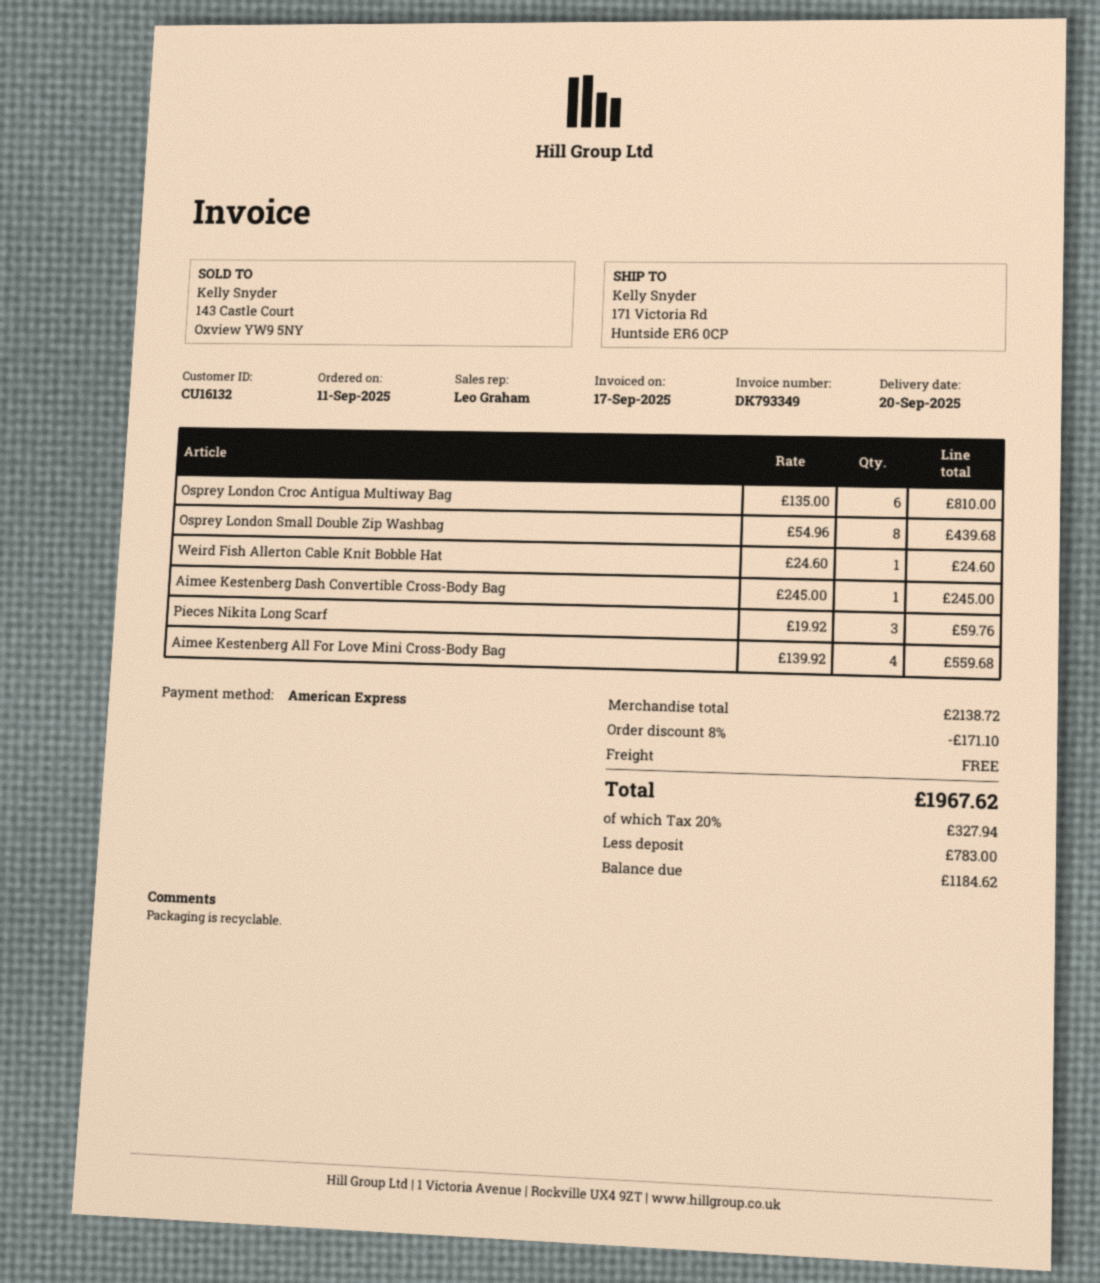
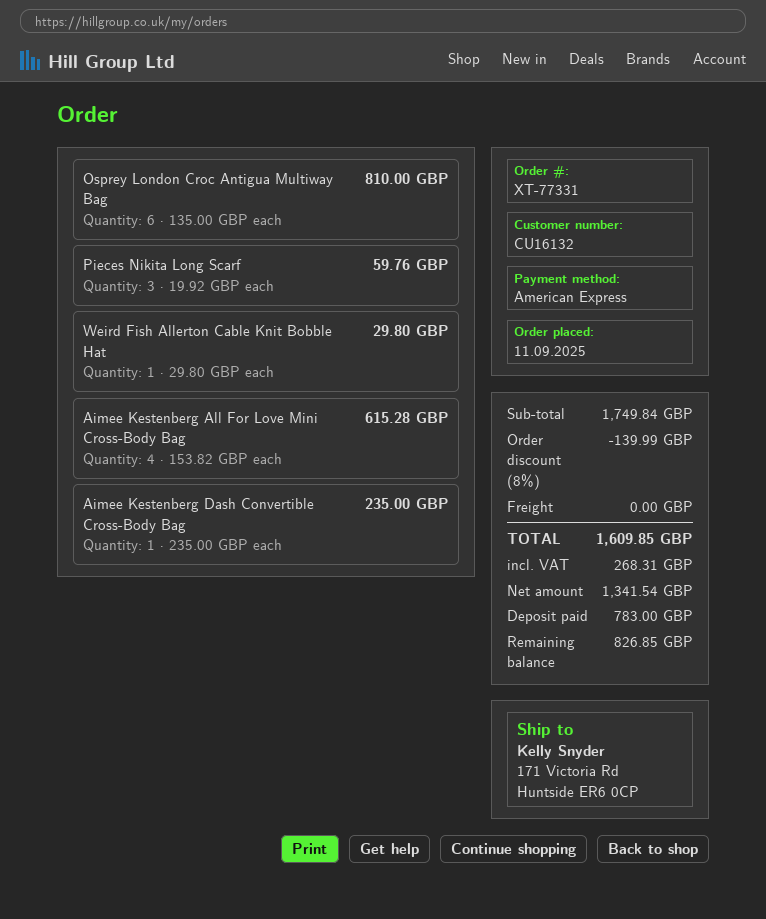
Osprey London Small Double Zip Washbag: 8 x 54.96 = 439.68 -> none
Weird Fish Allerton Cable Knit Bobble Hat: 1 x 24.60 = 24.60 -> 1 x 29.80 = 29.80
Aimee Kestenberg Dash Convertible Cross-Body Bag: 1 x 245.00 = 245.00 -> 1 x 235.00 = 235.00
Aimee Kestenberg All For Love Mini Cross-Body Bag: 4 x 139.92 = 559.68 -> 4 x 153.82 = 615.28
subtotal: 2138.72 -> 1749.84
discount: 8% = 171.10 -> 8% = 139.99
tax: 327.94 -> 268.31
total: 1967.62 -> 1609.85
balance: 1184.62 -> 826.85

